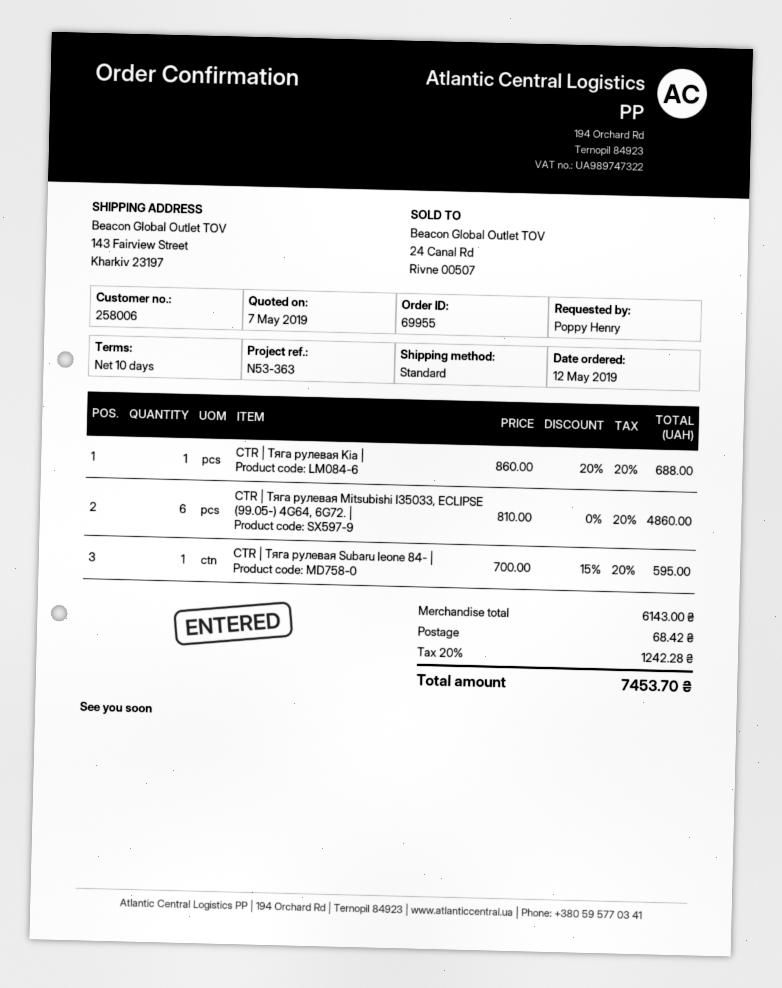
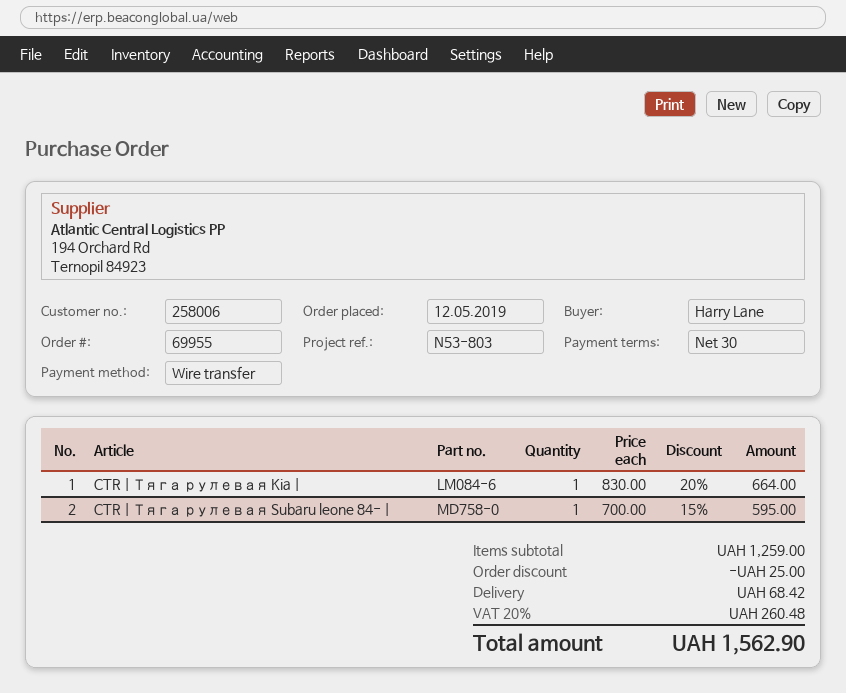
payment terms: 10 days -> 30 days
reference: N53-363 -> N53-803
ordered by: Poppy Henry -> Harry Lane
CTR | Тяга рулевая Kia |: 1 x 860.00 - 20% = 688.00 -> 1 x 830.00 - 20% = 664.00
CTR | Тяга рулевая Mitsubishi I35033, ECLIPSE (99.05-) 4G64, 6G72. |: 6 x 810.00 = 4860.00 -> none
subtotal: 6143.00 -> 1259.00
discount: none -> 25.00
tax: 20% = 1242.28 -> 20% = 260.48
total: 7453.70 -> 1562.90

